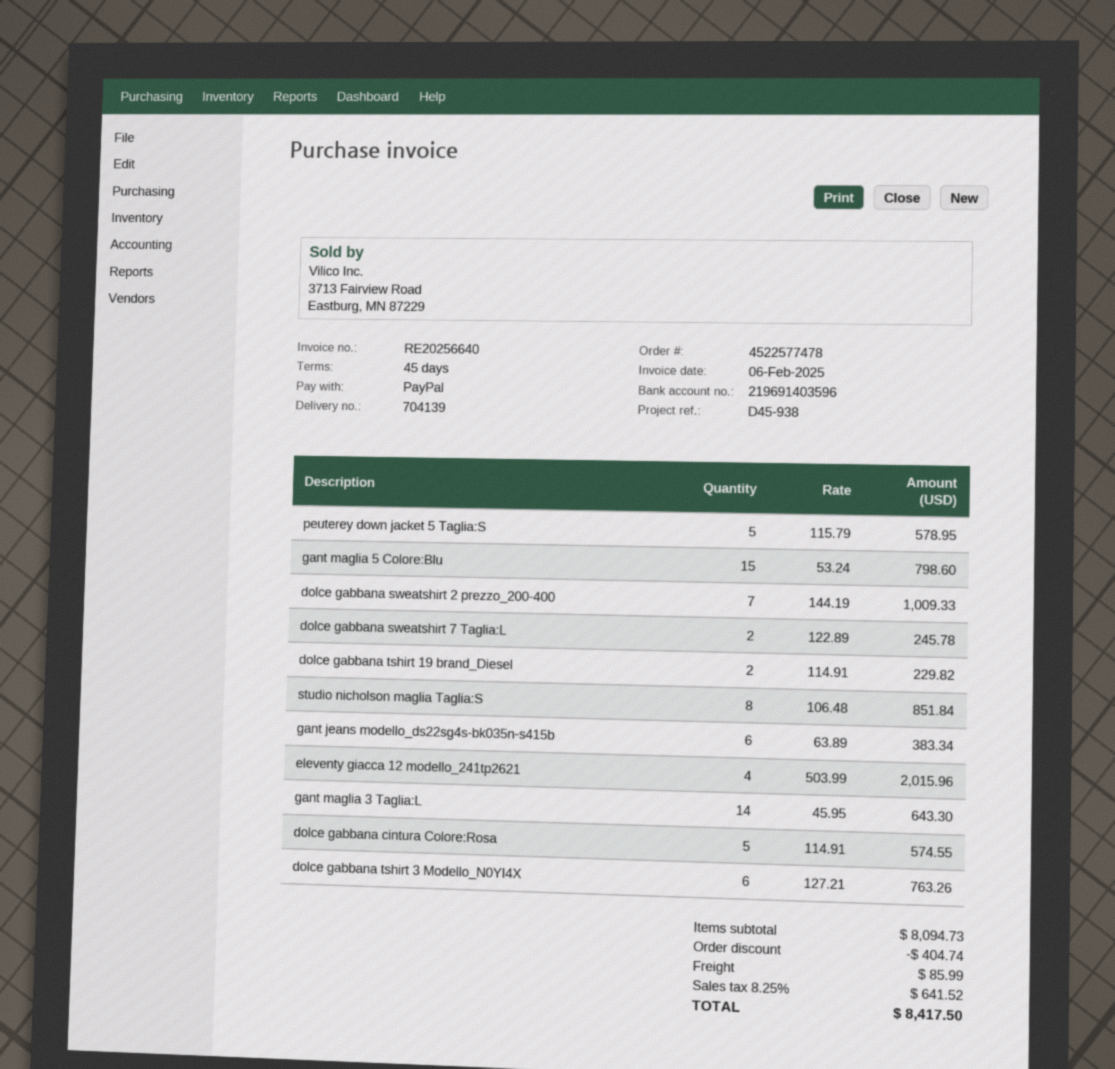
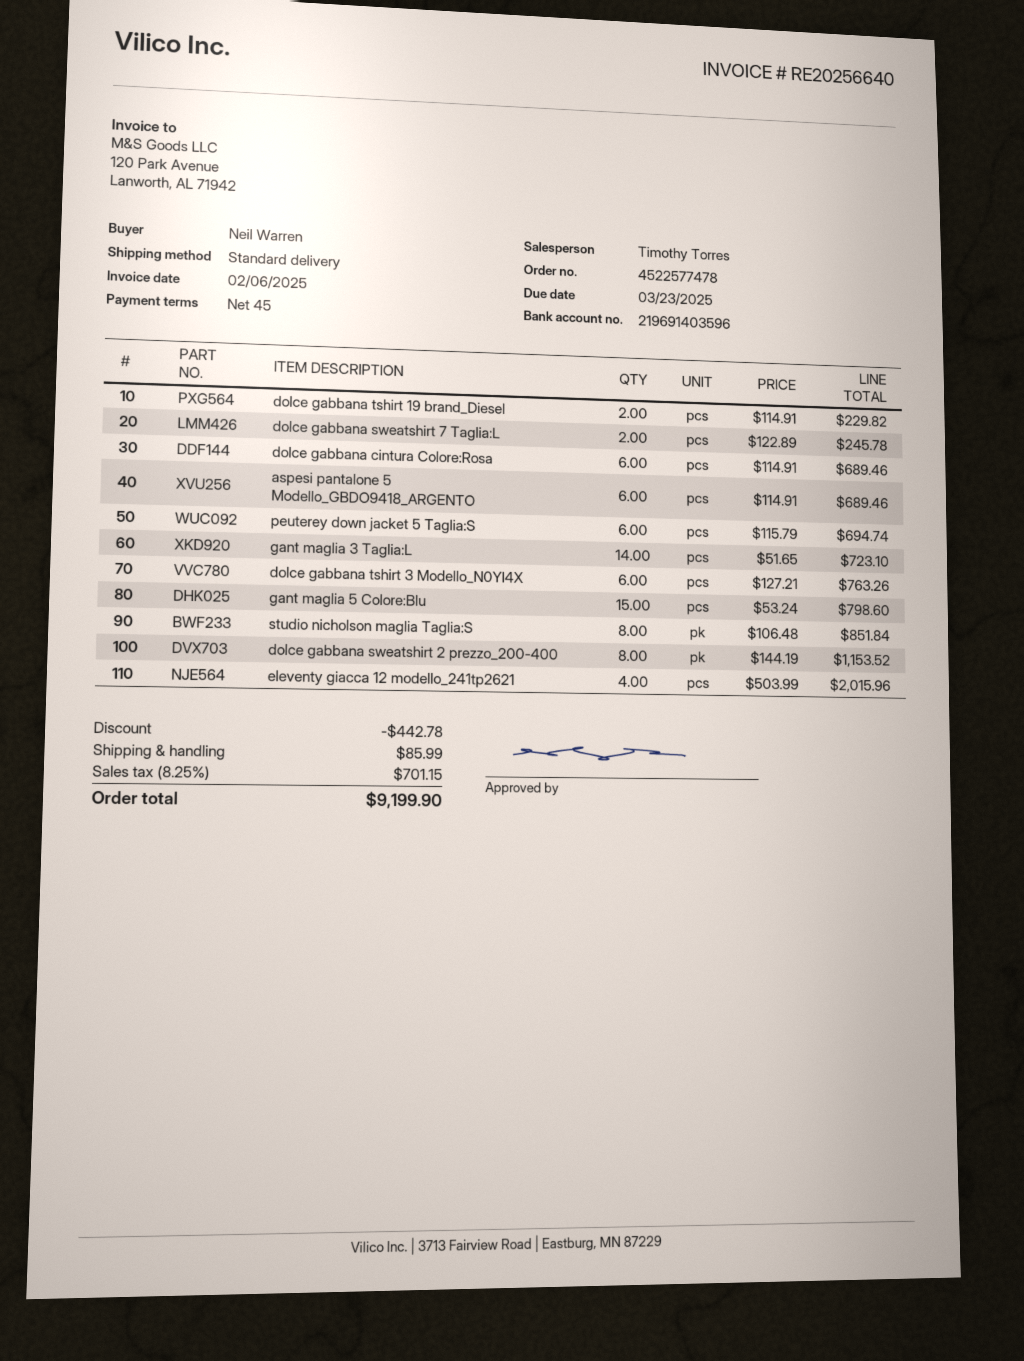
peuterey down jacket 5 Taglia:S: 5 x 115.79 = 578.95 -> 6 x 115.79 = 694.74
dolce gabbana sweatshirt 2 prezzo_200-400: 7 x 144.19 = 1009.33 -> 8 x 144.19 = 1153.52
gant jeans modello_ds22sg4s-bk035n-s415b: 6 x 63.89 = 383.34 -> none
gant maglia 3 Taglia:L: 14 x 45.95 = 643.30 -> 14 x 51.65 = 723.10
dolce gabbana cintura Colore:Rosa: 5 x 114.91 = 574.55 -> 6 x 114.91 = 689.46
aspesi pantalone 5 Modello_GBDO9418_ARGENTO: none -> 6 x 114.91 = 689.46
discount: 404.74 -> 442.78
tax: 8.25% = 641.52 -> 8.25% = 701.15
total: 8417.50 -> 9199.90

